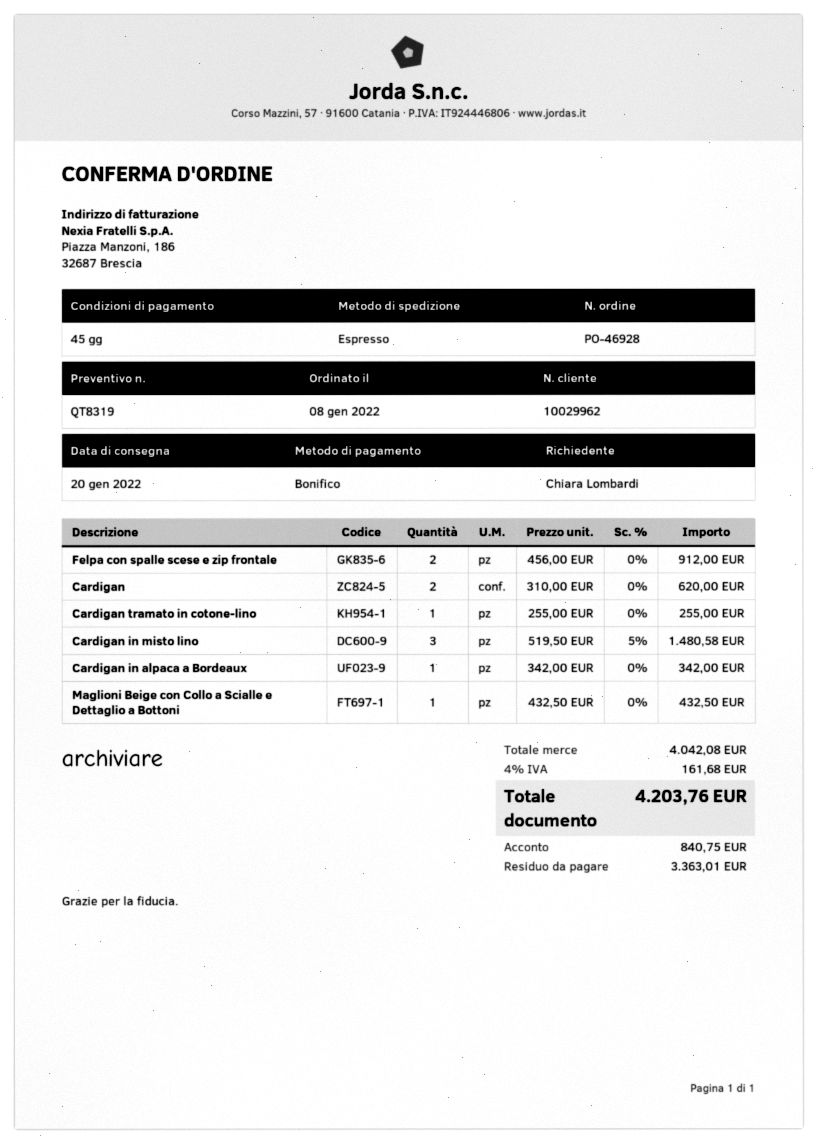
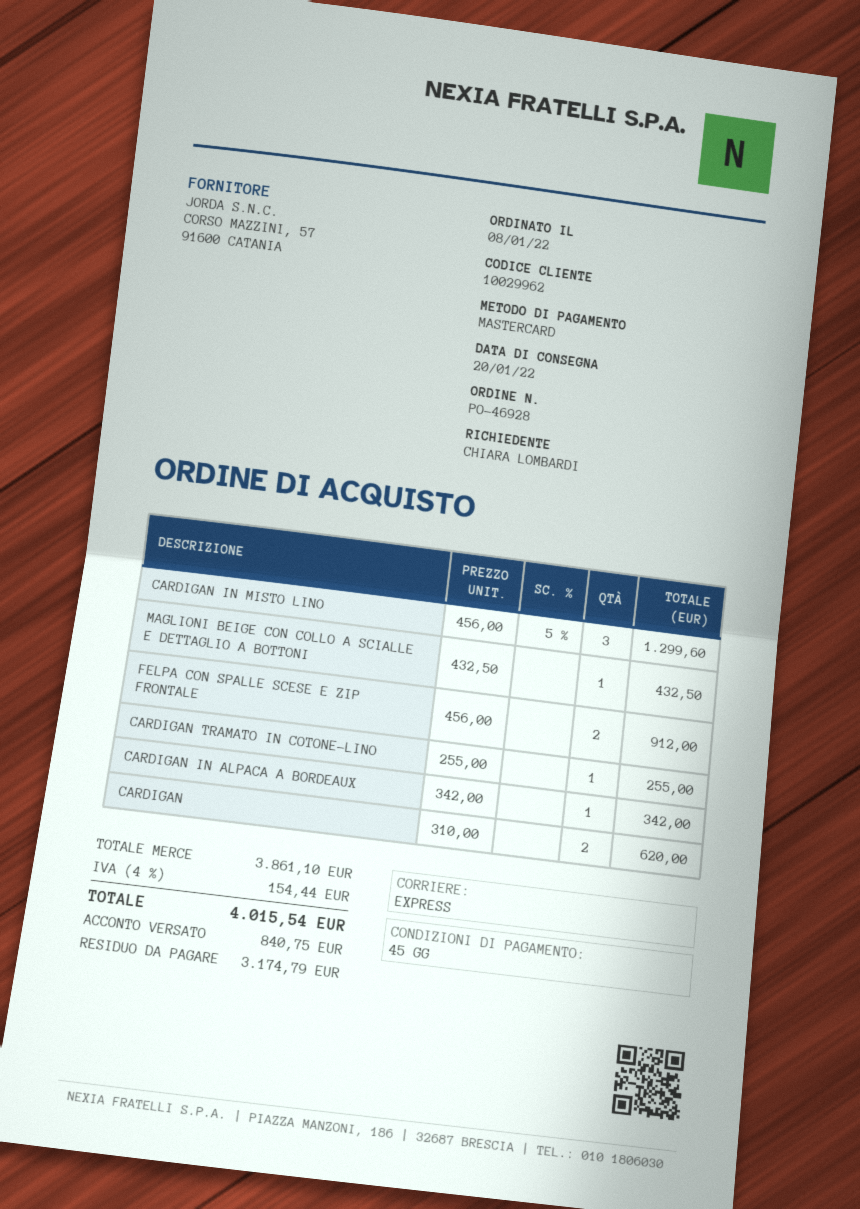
payment method: bank transfer -> Mastercard
Cardigan in misto lino: 3 x 519.50 - 5% = 1480.58 -> 3 x 456.00 - 5% = 1299.60
subtotal: 4042.08 -> 3861.10
tax: 4% = 161.68 -> 4% = 154.44
total: 4203.76 -> 4015.54
balance: 3363.01 -> 3174.79

